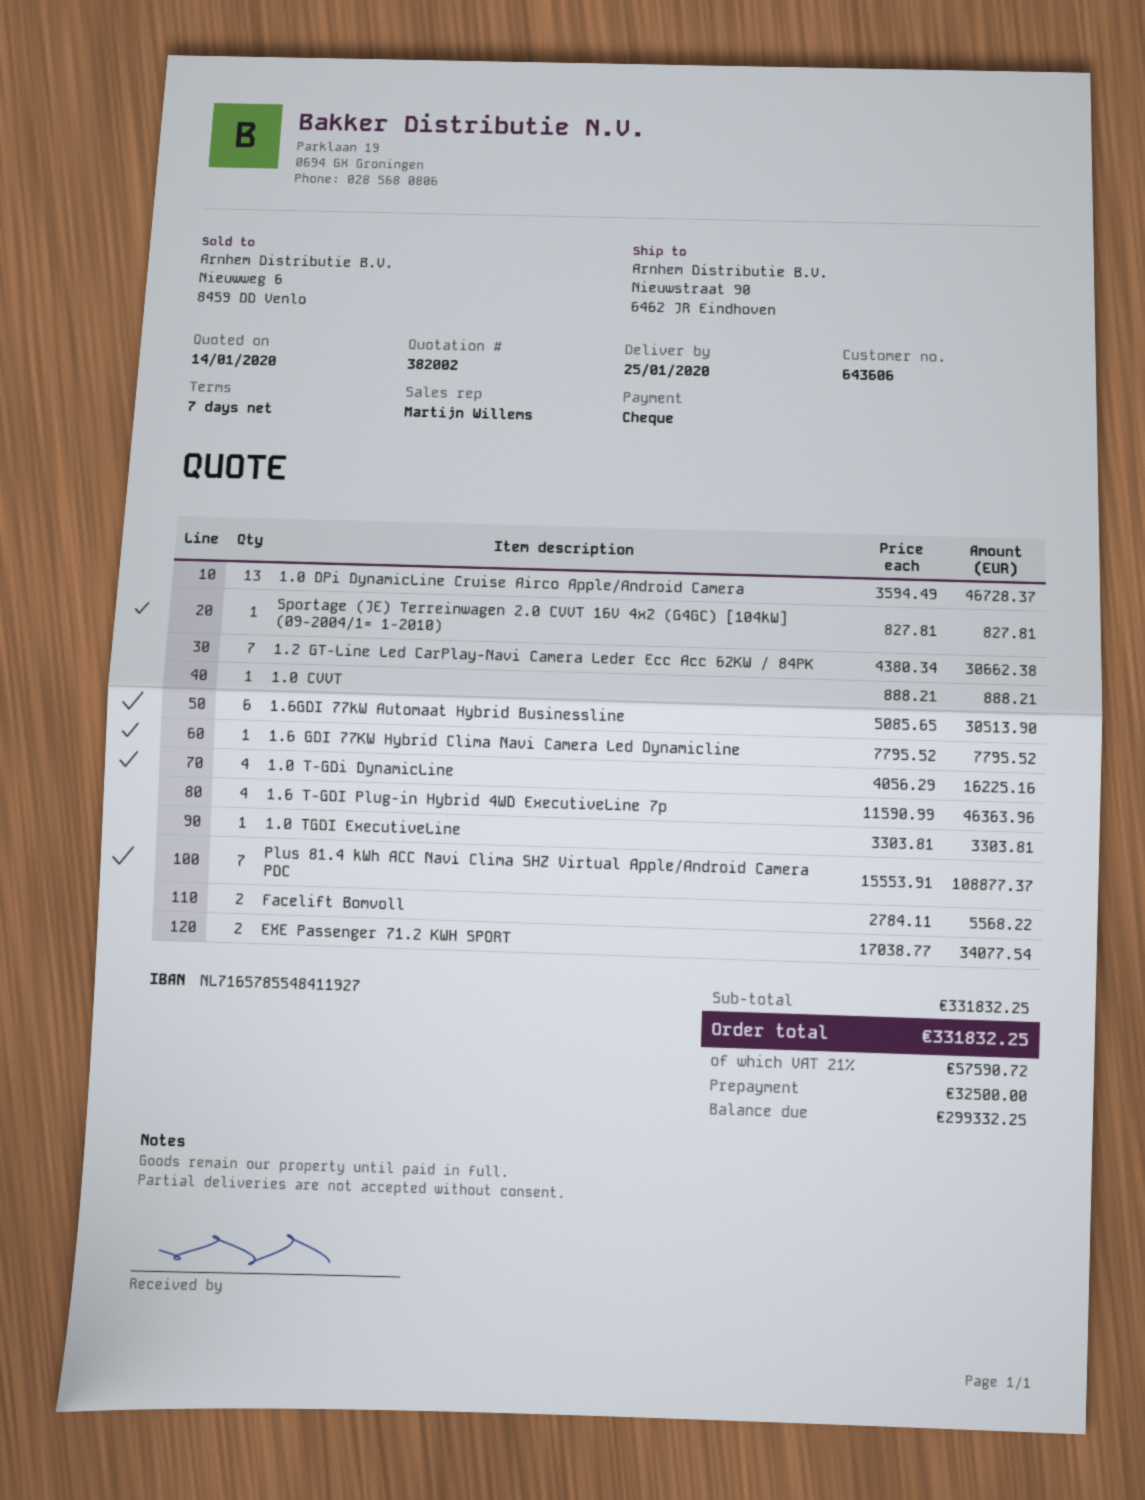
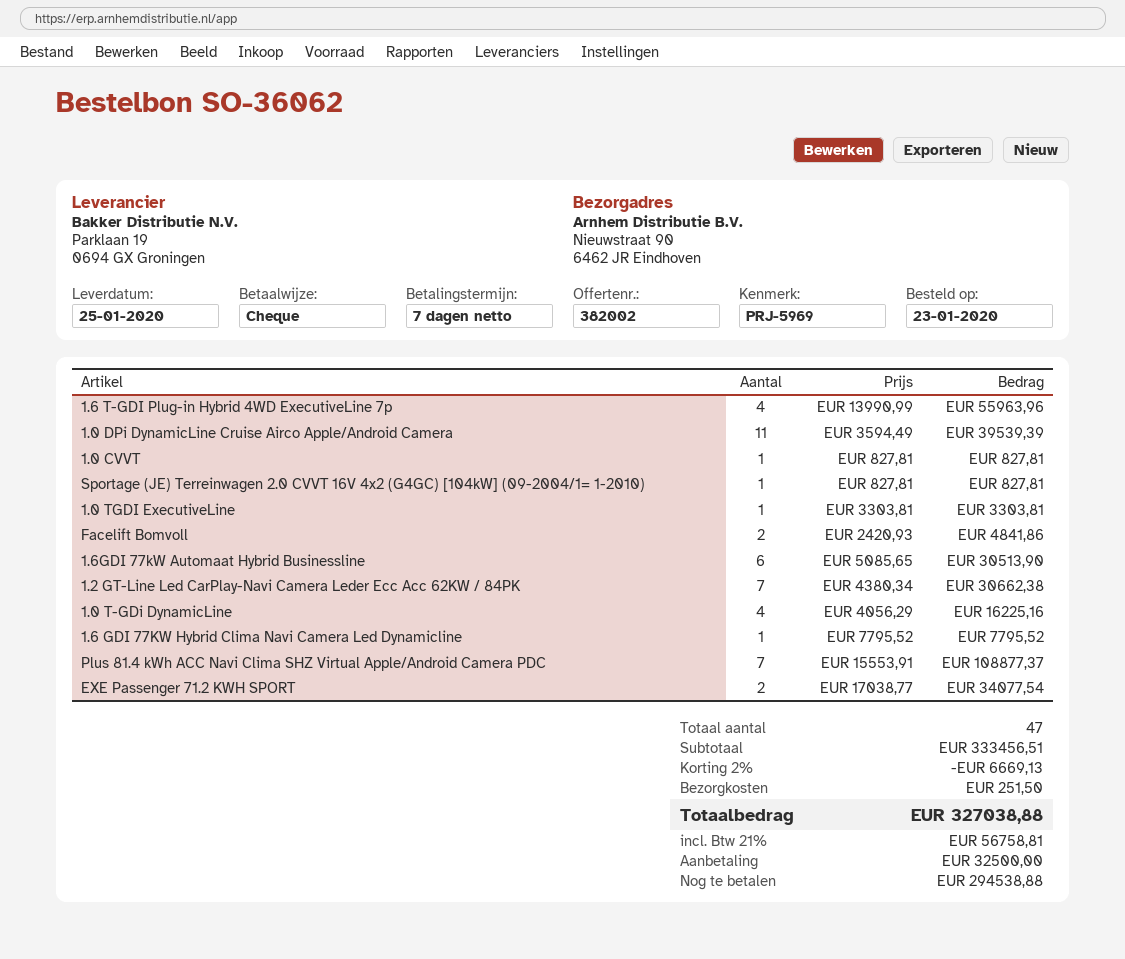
1.0 DPi DynamicLine Cruise Airco Apple/Android Camera: 13 x 3594.49 = 46728.37 -> 11 x 3594.49 = 39539.39
1.0 CVVT: 1 x 888.21 = 888.21 -> 1 x 827.81 = 827.81
1.6 T-GDI Plug-in Hybrid 4WD ExecutiveLine 7p: 4 x 11590.99 = 46363.96 -> 4 x 13990.99 = 55963.96
Facelift Bomvoll: 2 x 2784.11 = 5568.22 -> 2 x 2420.93 = 4841.86
subtotal: 331832.25 -> 333456.51
discount: none -> 2% = 6669.13
shipping: none -> 251.50
tax: 21% = 57590.72 -> 21% = 56758.81
total: 331832.25 -> 327038.88
balance: 299332.25 -> 294538.88

